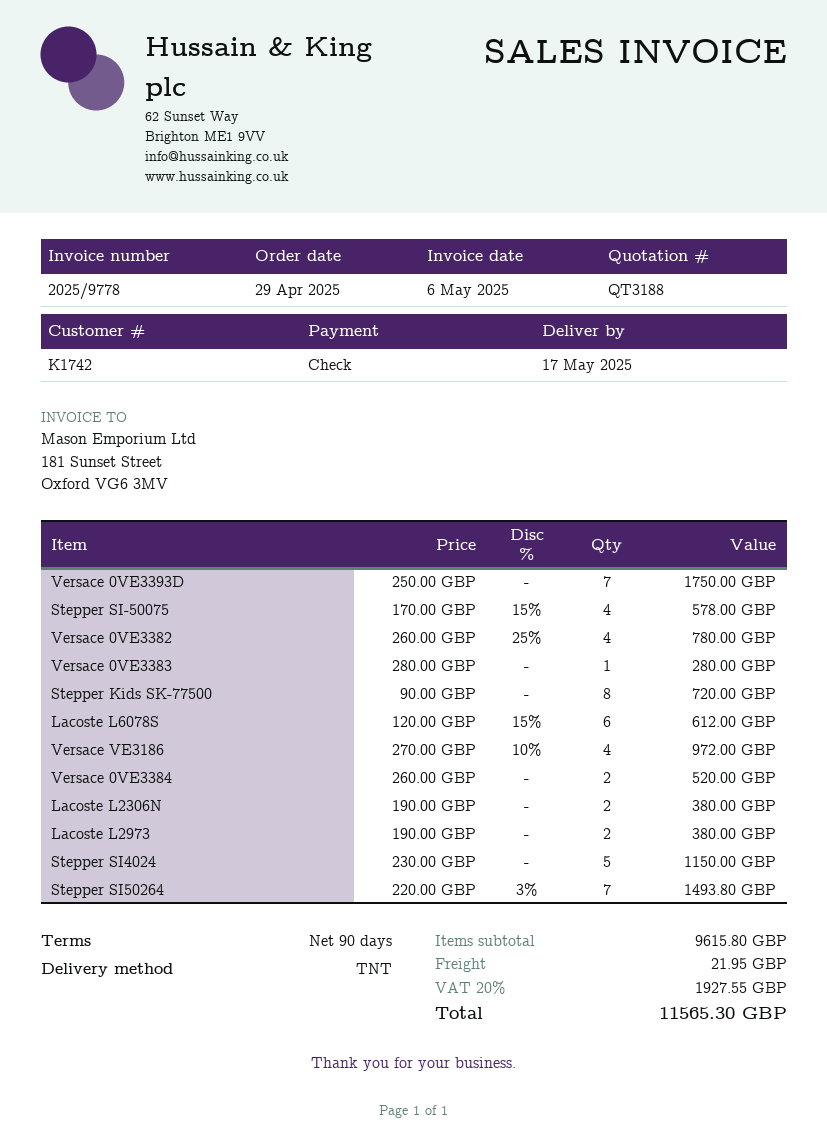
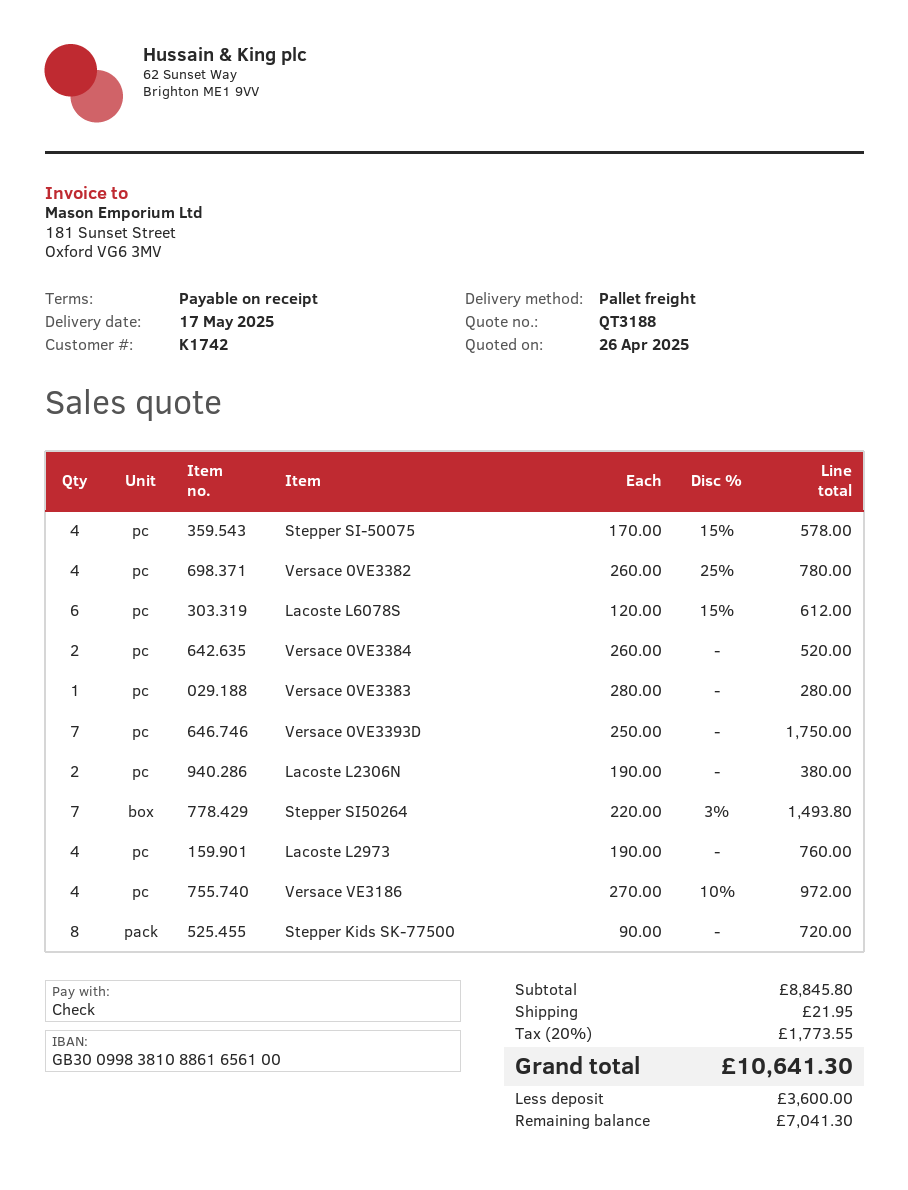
payment terms: 90 days -> on receipt
shipping method: TNT -> pallet freight
Lacoste L2973: 2 x 190.00 = 380.00 -> 4 x 190.00 = 760.00
Stepper SI4024: 5 x 230.00 = 1150.00 -> none
subtotal: 9615.80 -> 8845.80
tax: 20% = 1927.55 -> 20% = 1773.55
total: 11565.30 -> 10641.30

